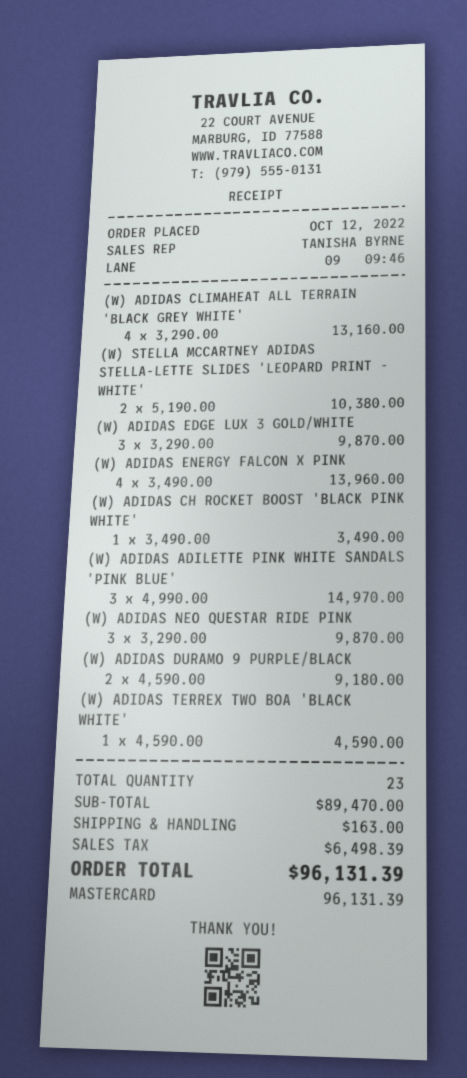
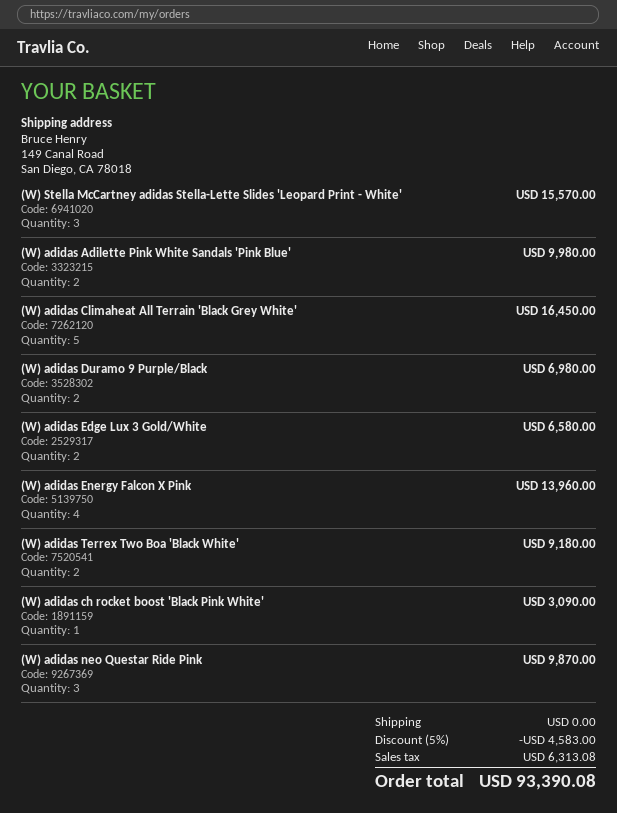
(W) ADIDAS CLIMAHEAT ALL TERRAIN 'BLACK GREY WHITE': 4 for 13160.00 -> 5 for 16450.00
(W) STELLA MCCARTNEY ADIDAS STELLA-LETTE SLIDES 'LEOPARD PRINT - WHITE': 2 for 10380.00 -> 3 for 15570.00
(W) ADIDAS EDGE LUX 3 GOLD/WHITE: 3 for 9870.00 -> 2 for 6580.00
(W) ADIDAS CH ROCKET BOOST 'BLACK PINK WHITE': 1 for 3490.00 -> 1 for 3090.00
(W) ADIDAS ADILETTE PINK WHITE SANDALS 'PINK BLUE': 3 for 14970.00 -> 2 for 9980.00
(W) ADIDAS DURAMO 9 PURPLE/BLACK: 2 for 9180.00 -> 2 for 6980.00
(W) ADIDAS TERREX TWO BOA 'BLACK WHITE': 1 for 4590.00 -> 2 for 9180.00
discount: none -> 5% = 4583.00
shipping: 163.00 -> 0.00
tax: 6498.39 -> 6313.08
total: 96131.39 -> 93390.08

